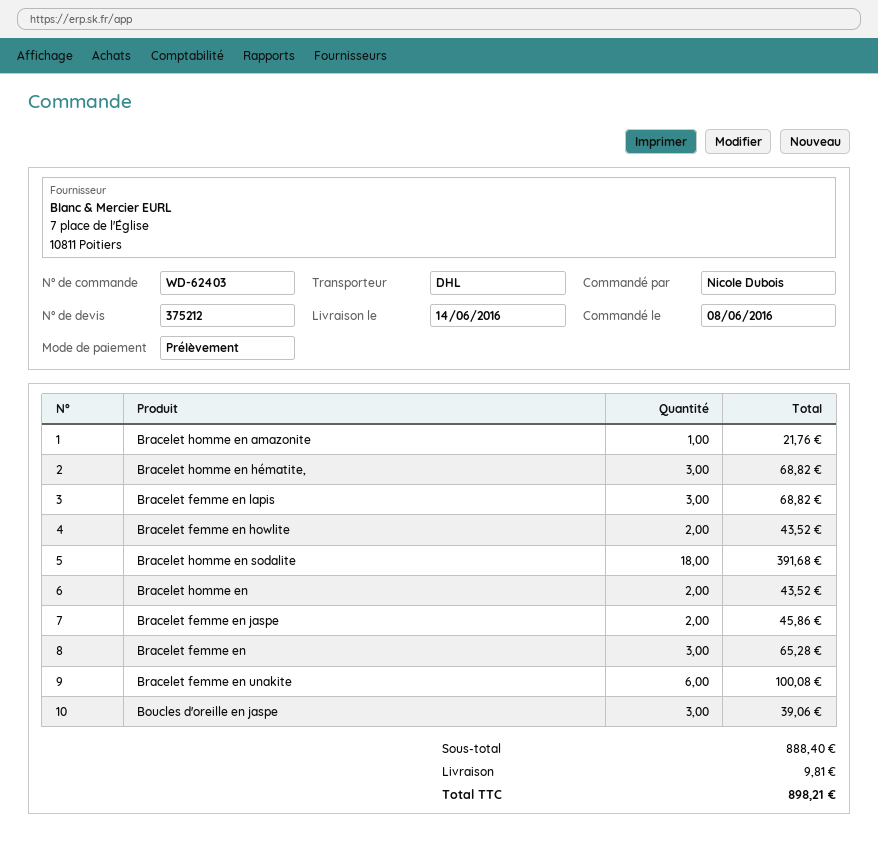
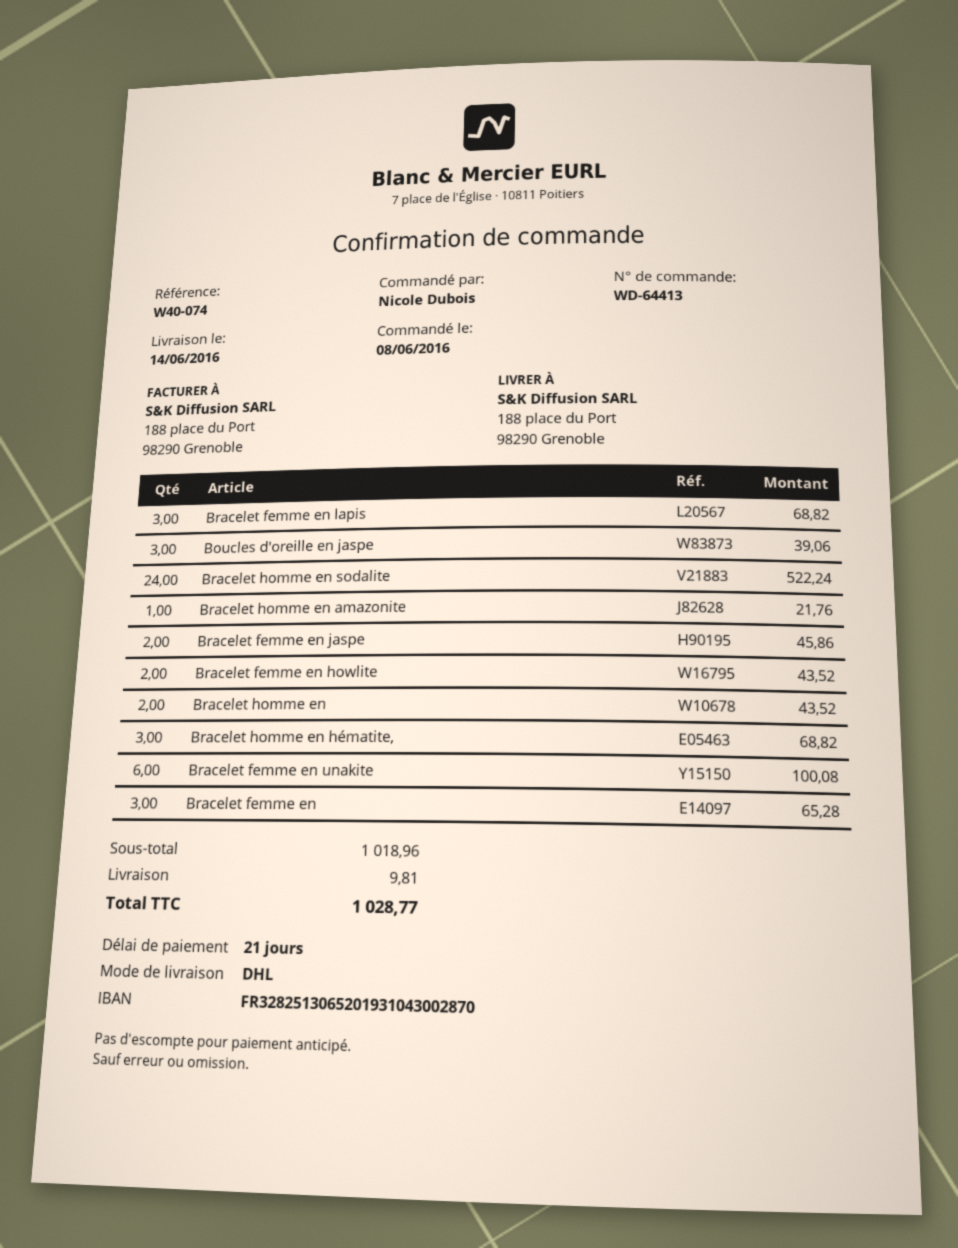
order number: WD-62403 -> WD-64413
Bracelet homme en sodalite: 18 for 391.68 -> 24 for 522.24
subtotal: 888.40 -> 1018.96
total: 898.21 -> 1028.77

